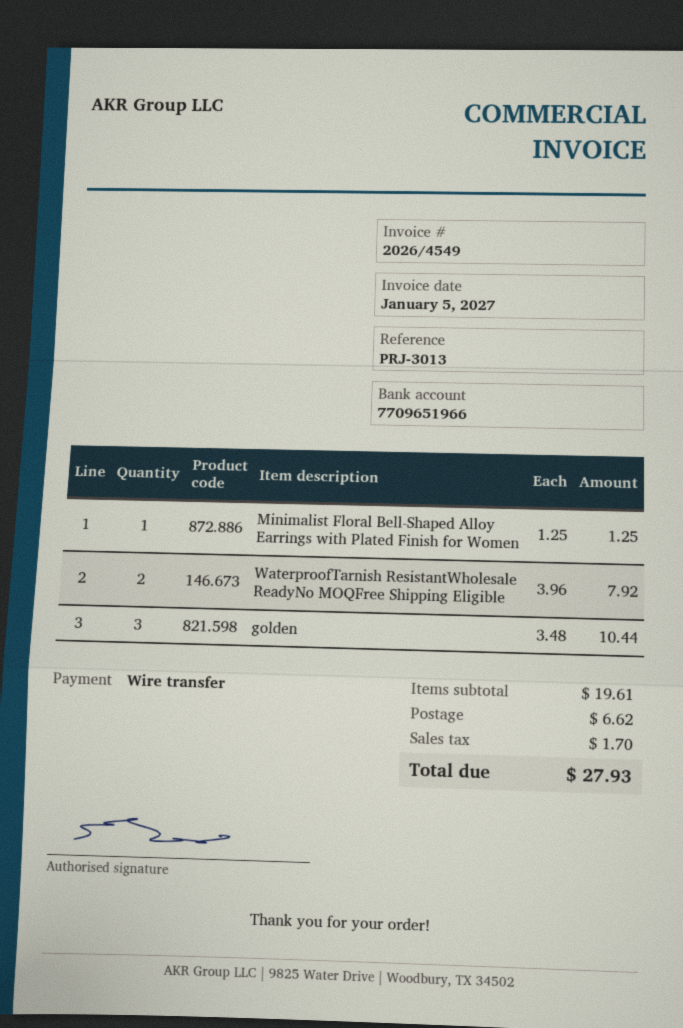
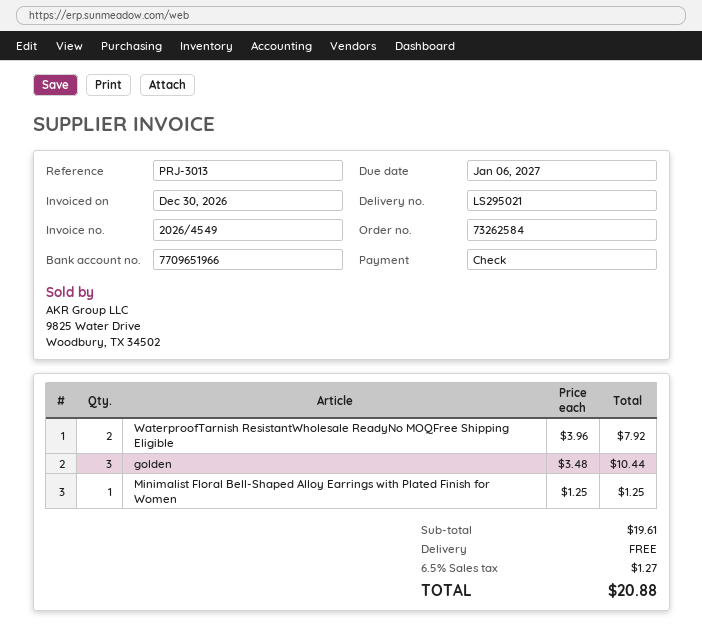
invoice date: 2027-01-05 -> 2026-12-30
payment method: bank transfer -> cheque
shipping: 6.62 -> 0.00
tax: 1.70 -> 1.27
total: 27.93 -> 20.88

